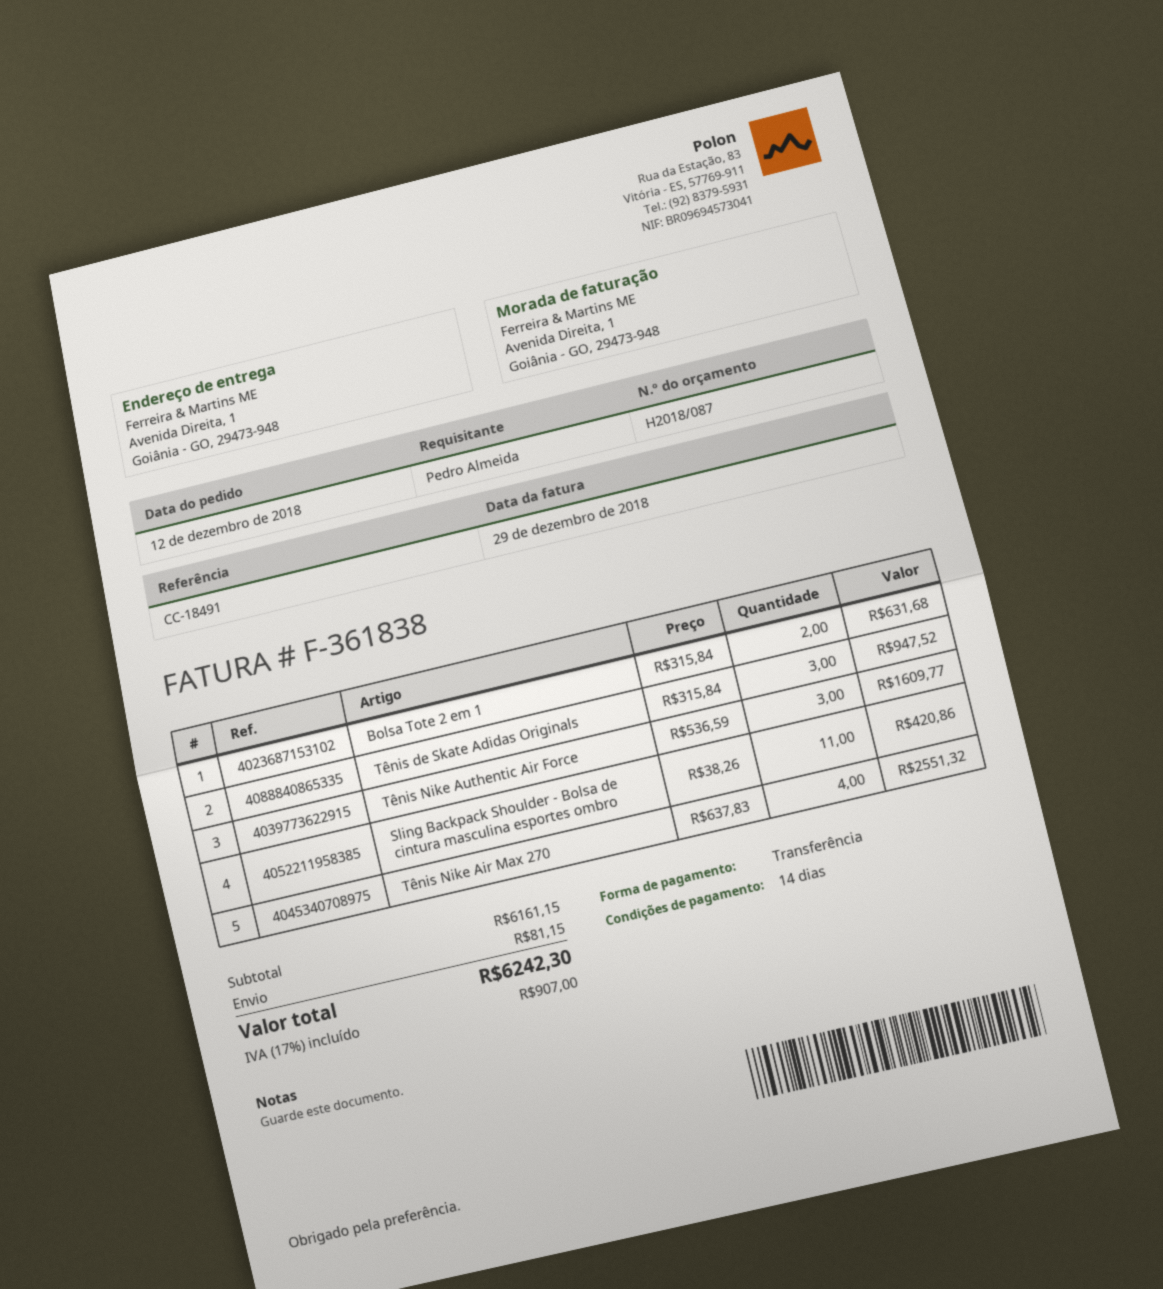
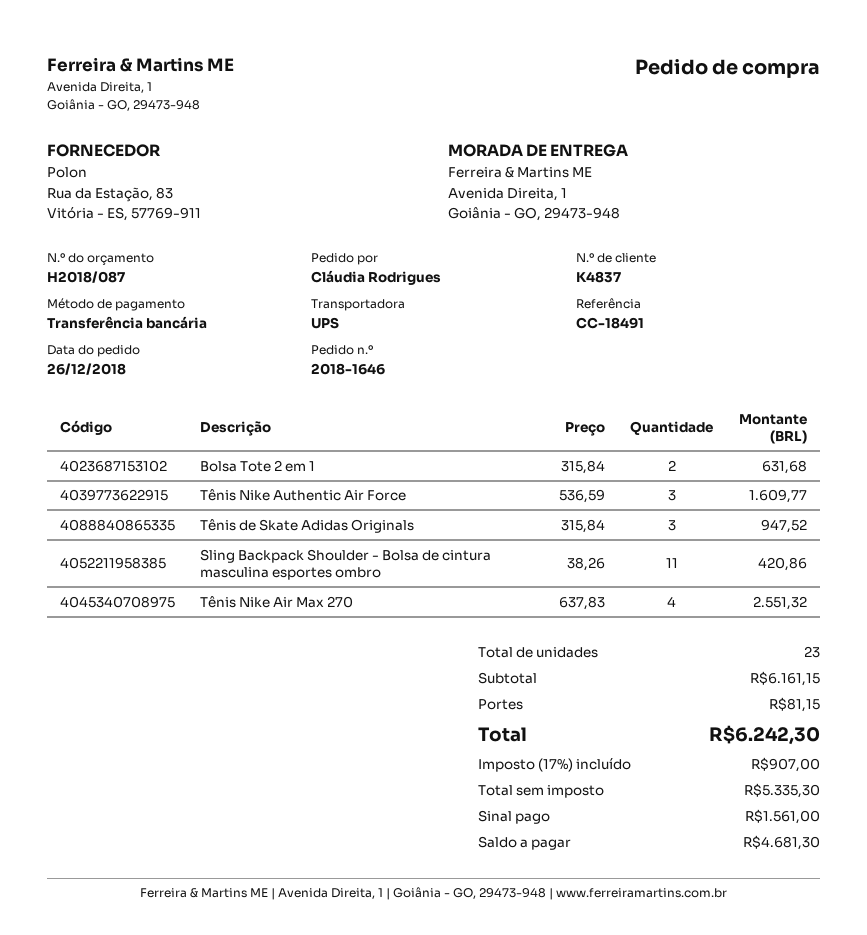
order date: 2018-12-12 -> 2018-12-26
ordered by: Pedro Almeida -> Cláudia Rodrigues

